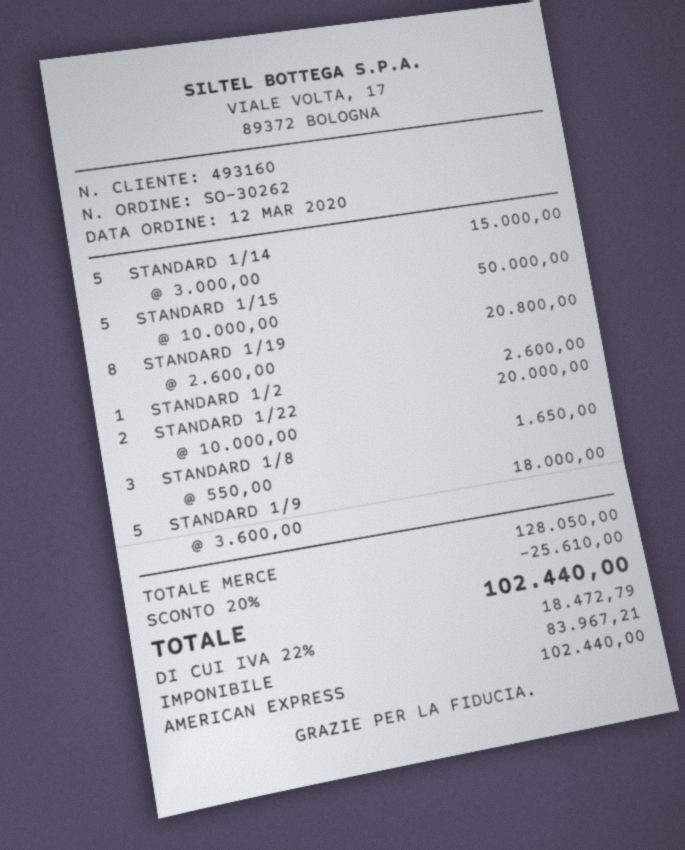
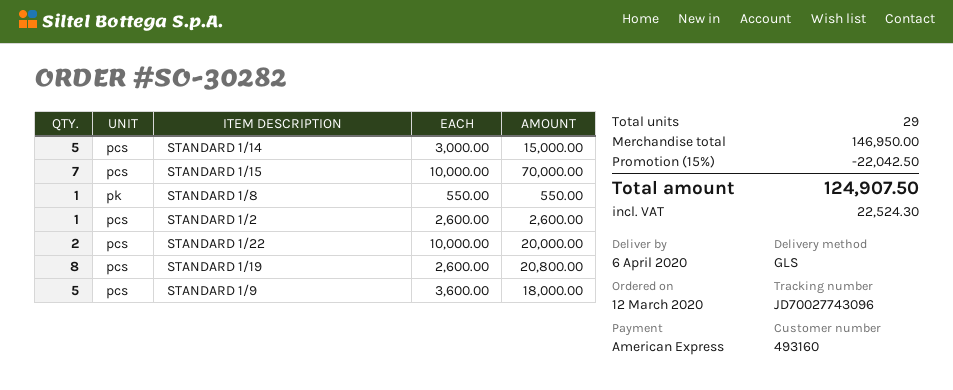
order number: SO-30262 -> SO-30282
STANDARD 1/15: 5 x 10000.00 = 50000.00 -> 7 x 10000.00 = 70000.00
STANDARD 1/8: 3 x 550.00 = 1650.00 -> 1 x 550.00 = 550.00
subtotal: 128050.00 -> 146950.00
discount: 20% = 25610.00 -> 15% = 22042.50
tax: 18472.79 -> 22524.30
total: 102440.00 -> 124907.50

